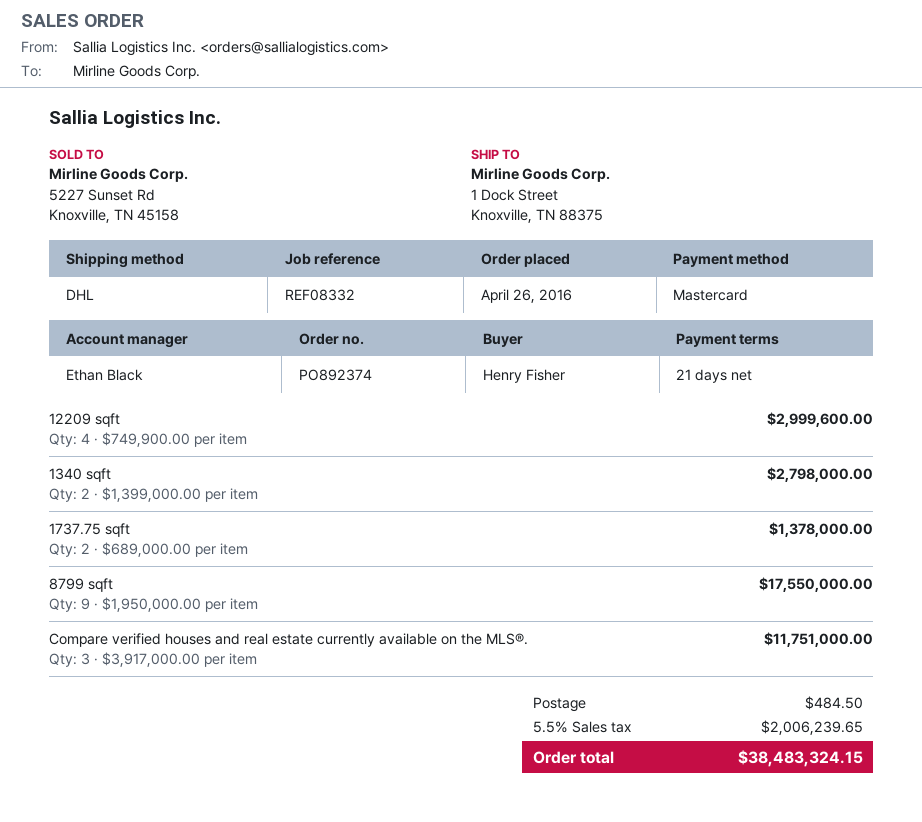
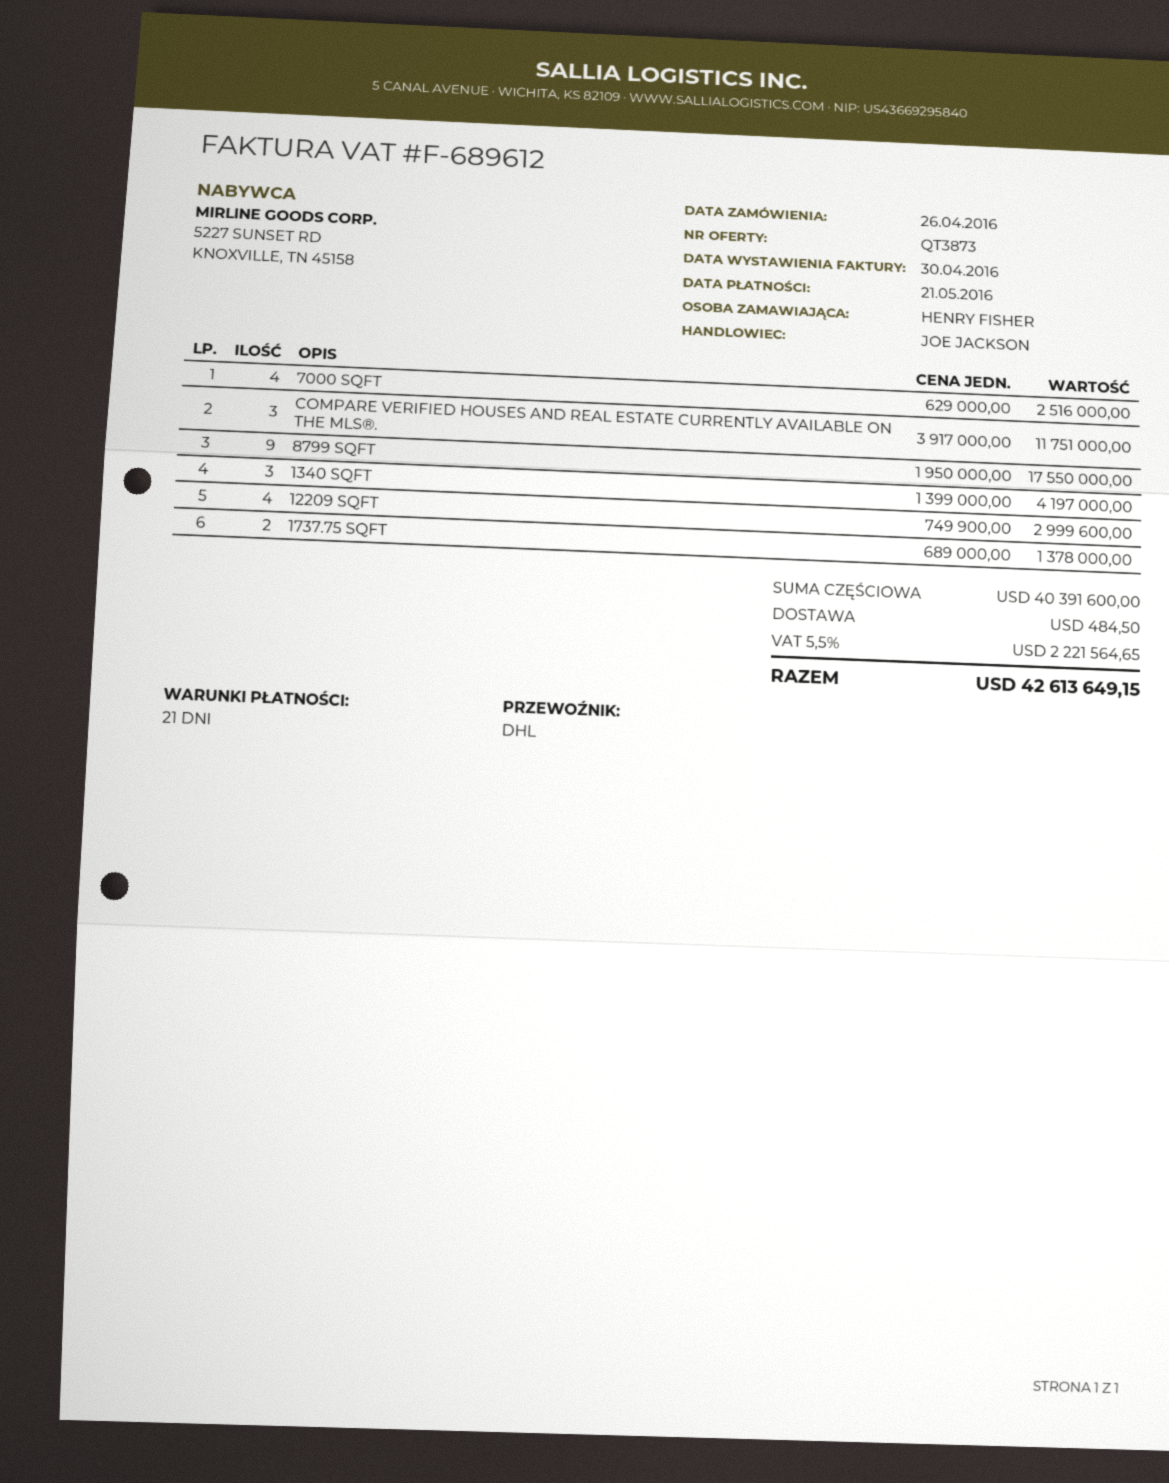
sales rep: Ethan Black -> JOE JACKSON
1340 sqft: 2 x 1399000.00 = 2798000.00 -> 3 x 1399000.00 = 4197000.00
7000 SQFT: none -> 4 x 629000.00 = 2516000.00
tax: 5.5% = 2006239.65 -> 5.5% = 2221564.65
total: 38483324.15 -> 42613649.15

